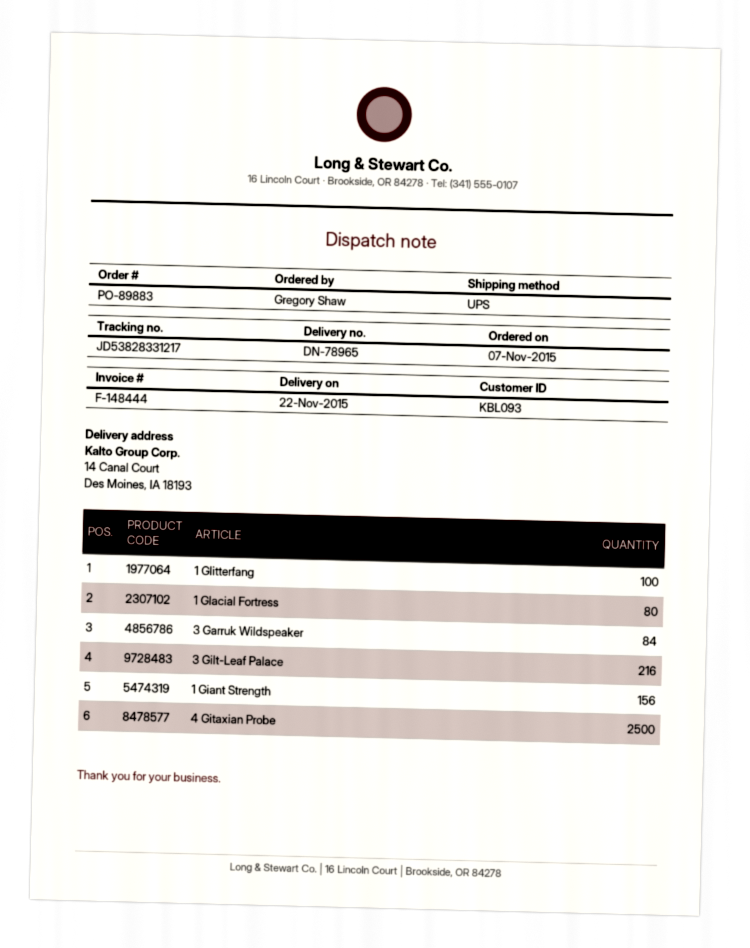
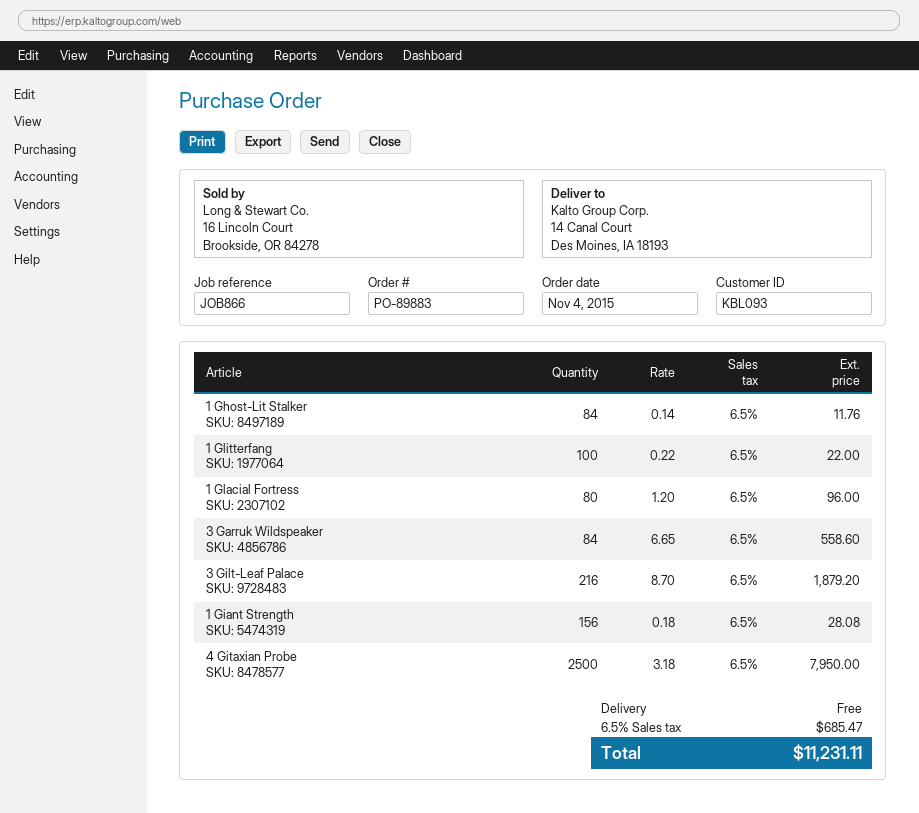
order date: 2015-11-07 -> 2015-11-04
1 Ghost-Lit Stalker: none -> 84

